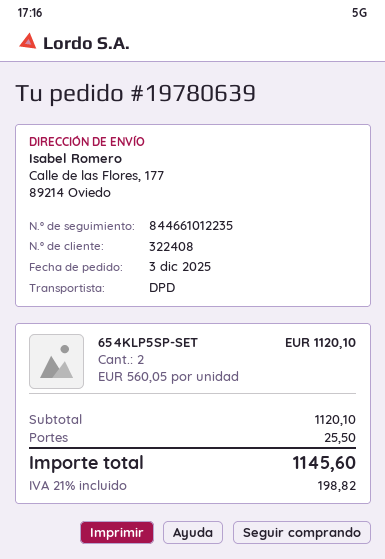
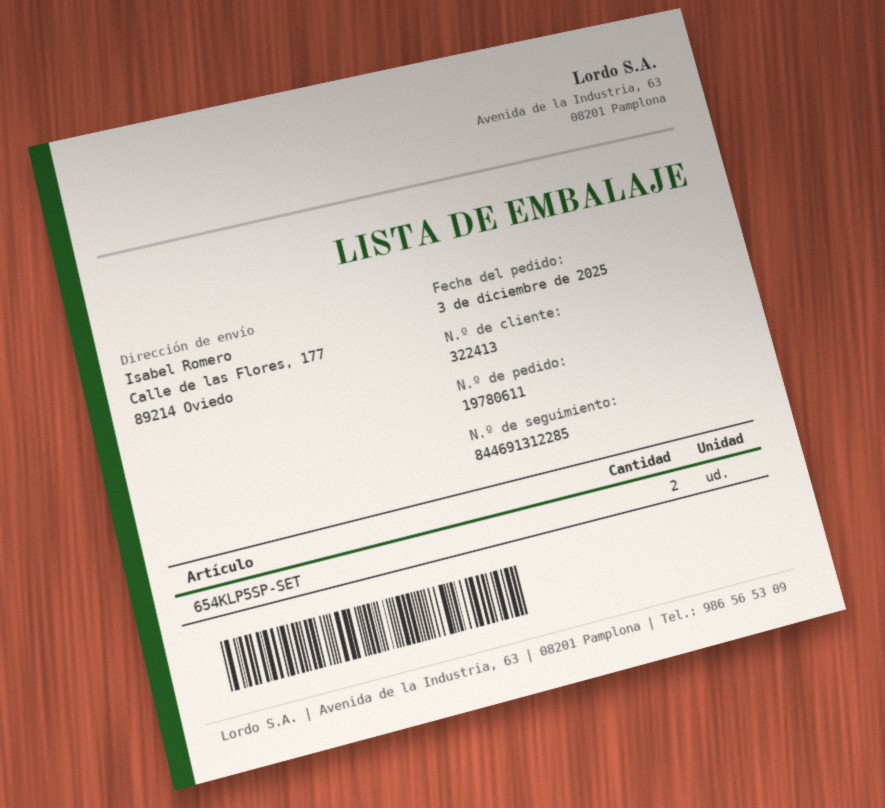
order number: 19780639 -> 19780611
customer number: 322408 -> 322413
tracking number: 844661012235 -> 844691312285

